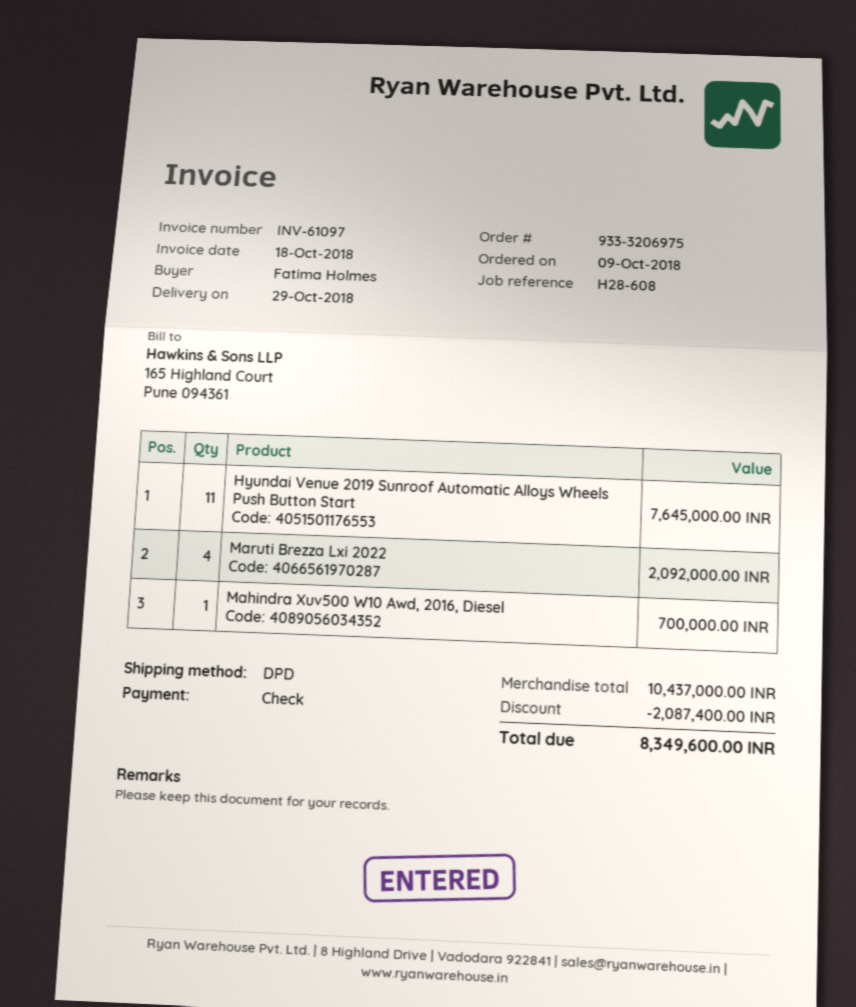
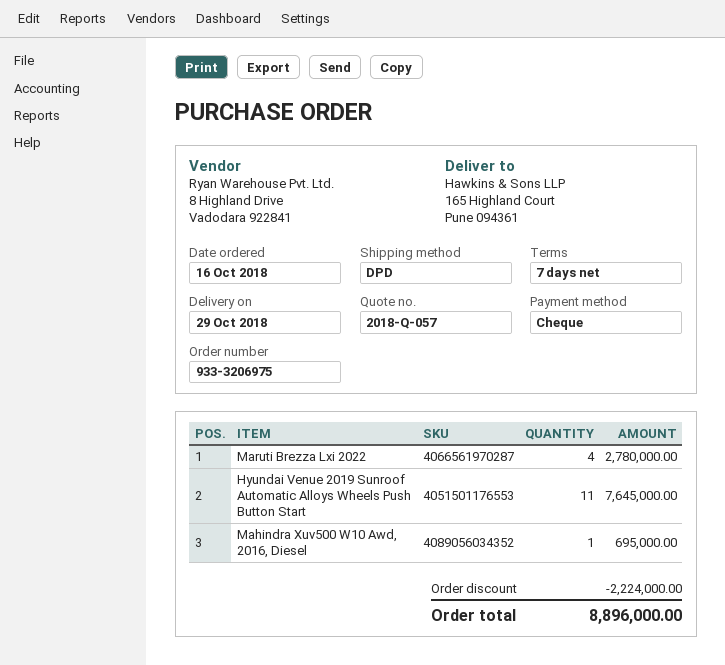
order date: 2018-10-09 -> 2018-10-16
Maruti Brezza Lxi 2022: 4 for 2092000.00 -> 4 for 2780000.00
Mahindra Xuv500 W10 Awd, 2016, Diesel: 1 for 700000.00 -> 1 for 695000.00
discount: 2087400.00 -> 2224000.00
total: 8349600.00 -> 8896000.00

